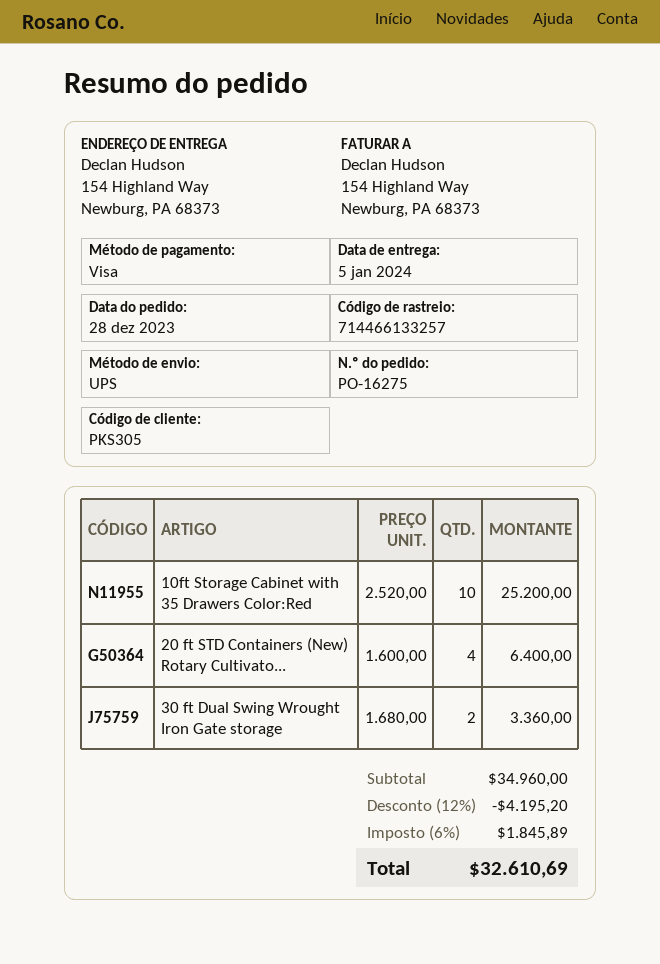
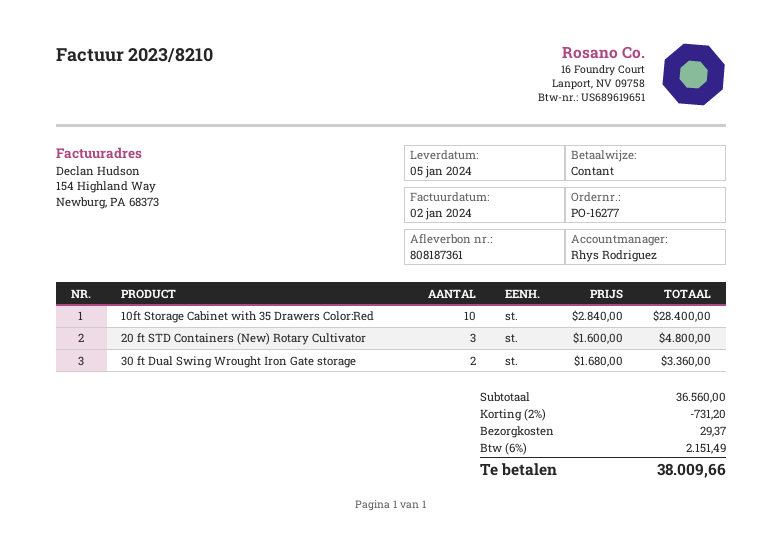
order number: PO-16275 -> PO-16277
payment method: Visa -> cash
10ft Storage Cabinet with 35 Drawers Color:Red: 10 x 2520.00 = 25200.00 -> 10 x 2840.00 = 28400.00
20 ft STD Containers (New) Rotary Cultivato...: 4 x 1600.00 = 6400.00 -> 3 x 1600.00 = 4800.00
subtotal: 34960.00 -> 36560.00
discount: 12% = 4195.20 -> 2% = 731.20
shipping: none -> 29.37
tax: 6% = 1845.89 -> 6% = 2151.49
total: 32610.69 -> 38009.66

